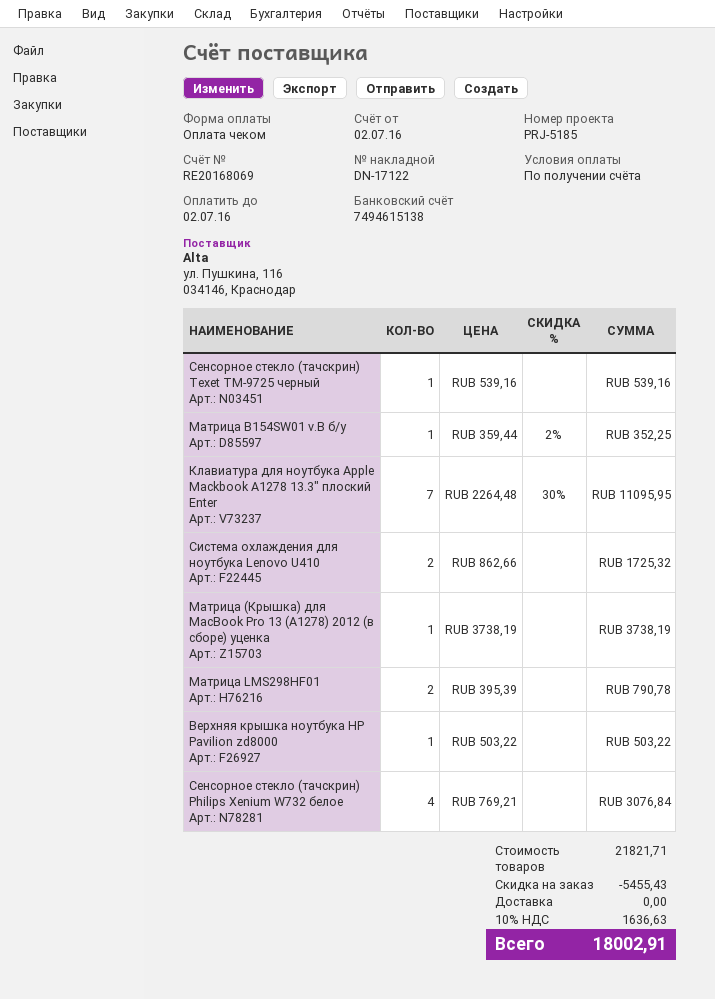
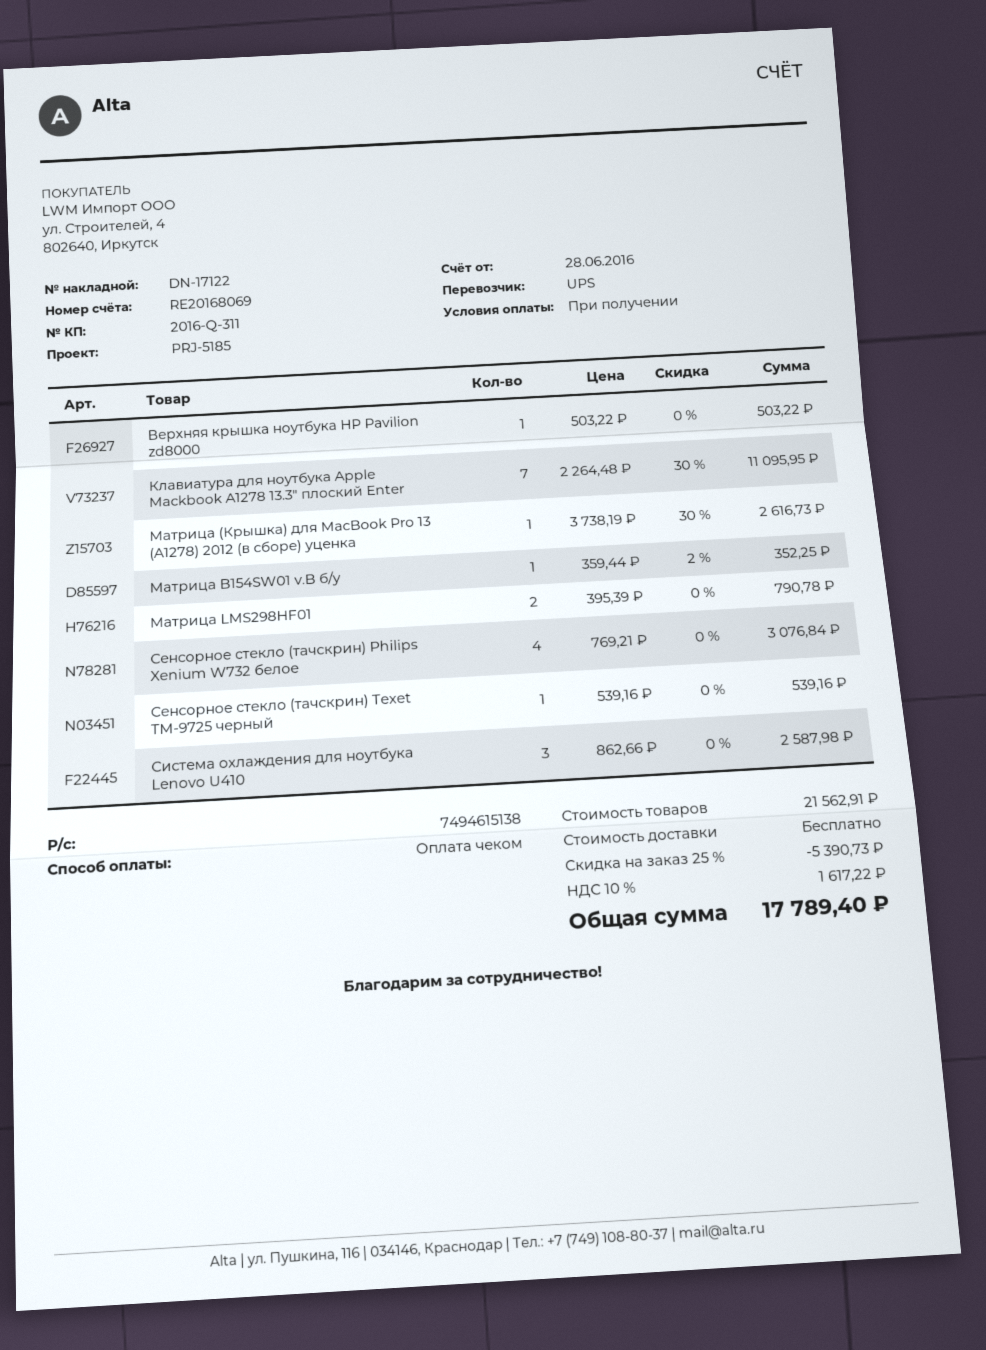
invoice date: 2016-07-02 -> 2016-06-28
Система охлаждения для ноутбука Lenovo U410: 2 x 862.66 = 1725.32 -> 3 x 862.66 = 2587.98
Матрица (Крышка) для MacBook Pro 13 (A1278) 2012 (в сборе) уценка: 1 x 3738.19 = 3738.19 -> 1 x 3738.19 - 30% = 2616.73
subtotal: 21821.71 -> 21562.91
discount: 5455.43 -> 5390.73
tax: 10% = 1636.63 -> 10% = 1617.22
total: 18002.91 -> 17789.40

